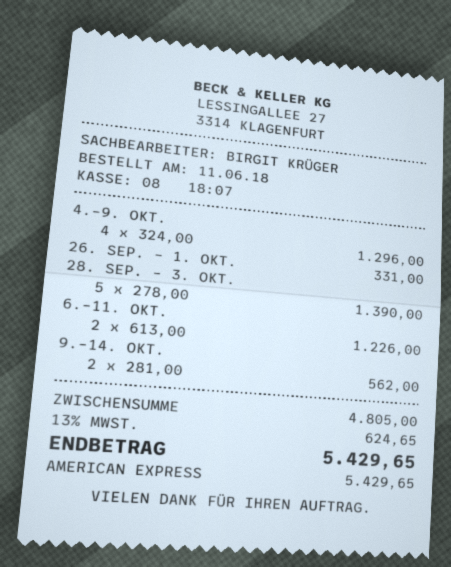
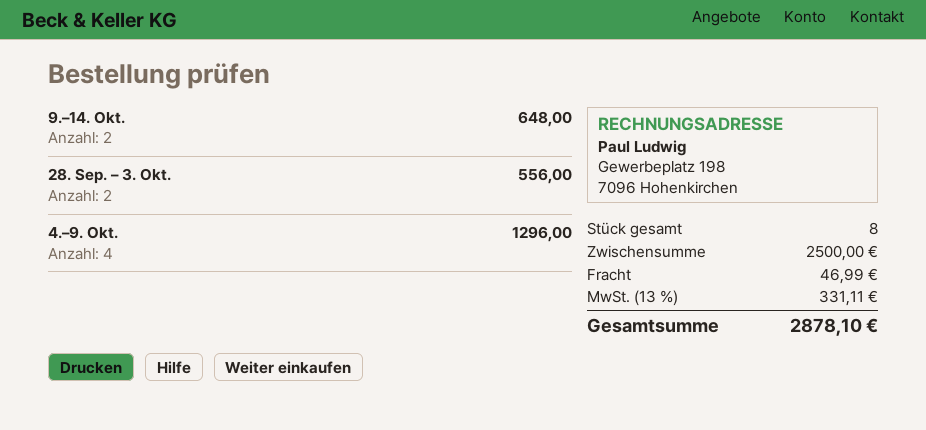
26. SEP. – 1. OKT.: 1 for 331.00 -> none
28. SEP. – 3. OKT.: 5 for 1390.00 -> 2 for 556.00
6.–11. OKT.: 2 for 1226.00 -> none
9.–14. OKT.: 2 for 562.00 -> 2 for 648.00
subtotal: 4805.00 -> 2500.00
shipping: none -> 46.99
tax: 13% = 624.65 -> 13% = 331.11
total: 5429.65 -> 2878.10

